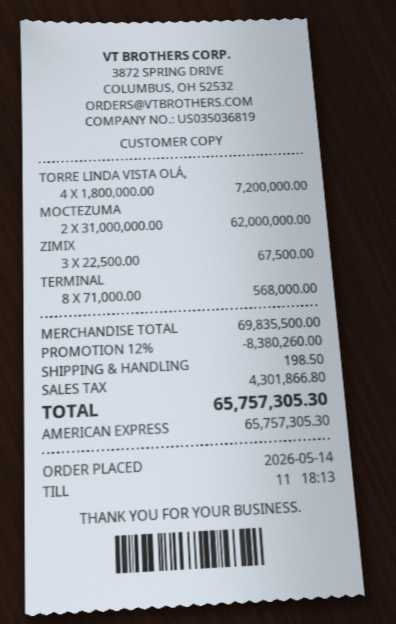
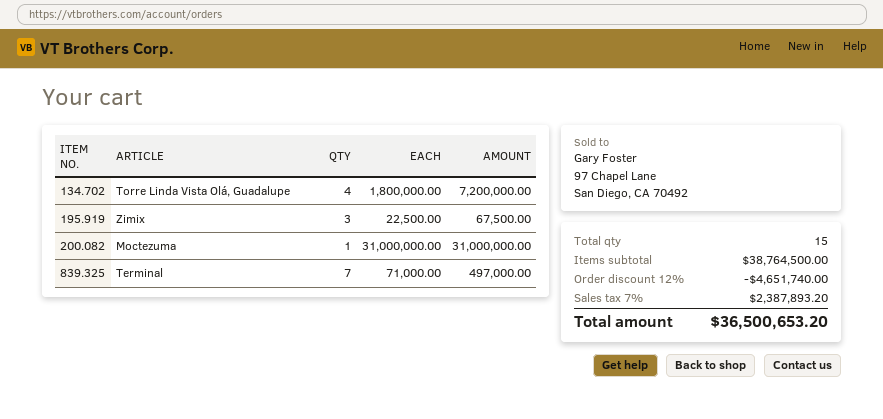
MOCTEZUMA: 2 x 31000000.00 = 62000000.00 -> 1 x 31000000.00 = 31000000.00
TERMINAL: 8 x 71000.00 = 568000.00 -> 7 x 71000.00 = 497000.00
subtotal: 69835500.00 -> 38764500.00
discount: 12% = 8380260.00 -> 12% = 4651740.00
shipping: 198.50 -> none
tax: 4301866.80 -> 2387893.20
total: 65757305.30 -> 36500653.20

